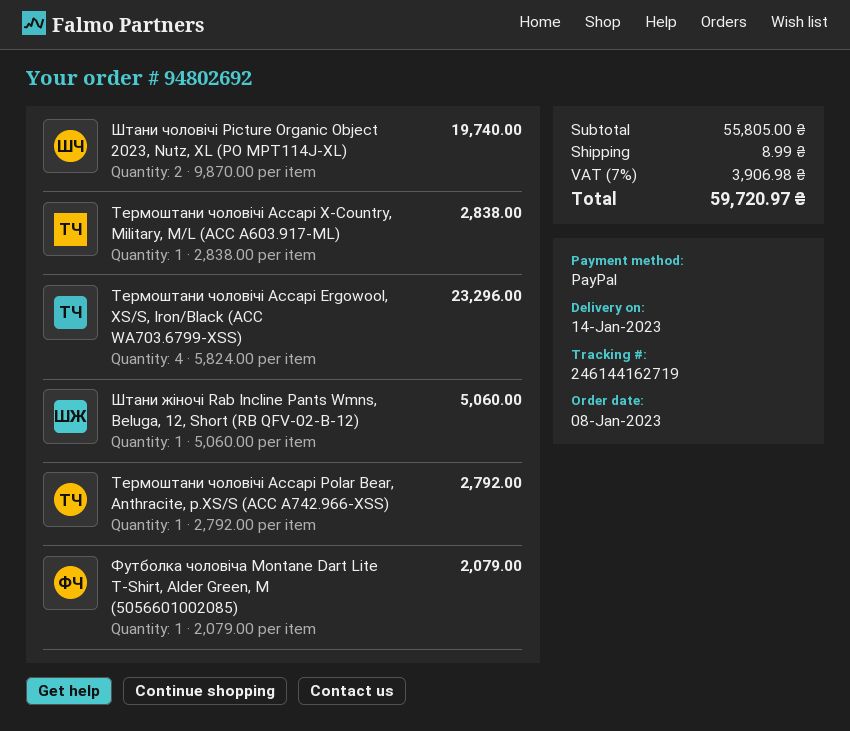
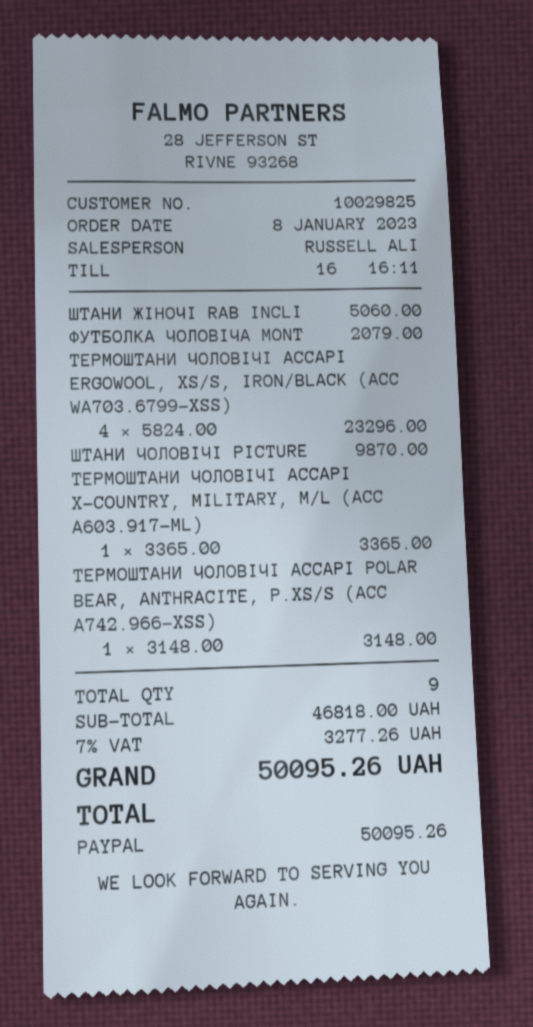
Штани чоловічі Picture Organic Object 2023, Nutz, XL (PO MPT114J-XL): 2 x 9870.00 = 19740.00 -> 1 x 9870.00 = 9870.00
Термоштани чоловічі Accapi X-Country, Military, M/L (ACC А603.917-ML): 1 x 2838.00 = 2838.00 -> 1 x 3365.00 = 3365.00
Термоштани чоловічі Accapi Polar Bear, Anthracite, р.XS/S (ACC A742.966-XSS): 1 x 2792.00 = 2792.00 -> 1 x 3148.00 = 3148.00
subtotal: 55805.00 -> 46818.00
shipping: 8.99 -> none
tax: 7% = 3906.98 -> 7% = 3277.26
total: 59720.97 -> 50095.26

